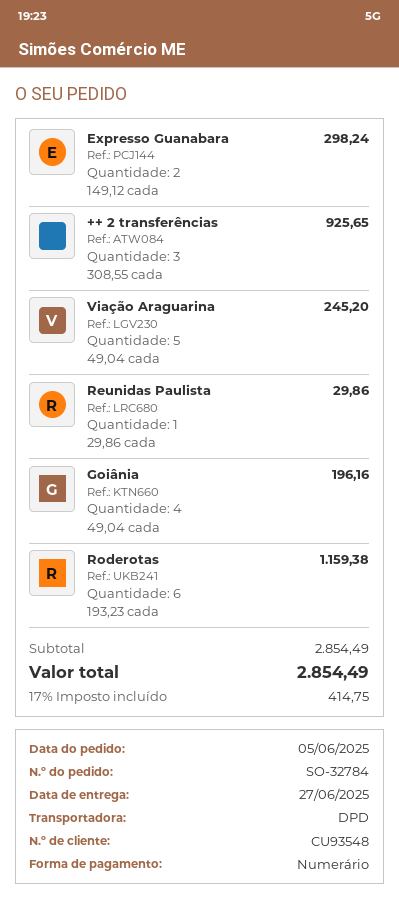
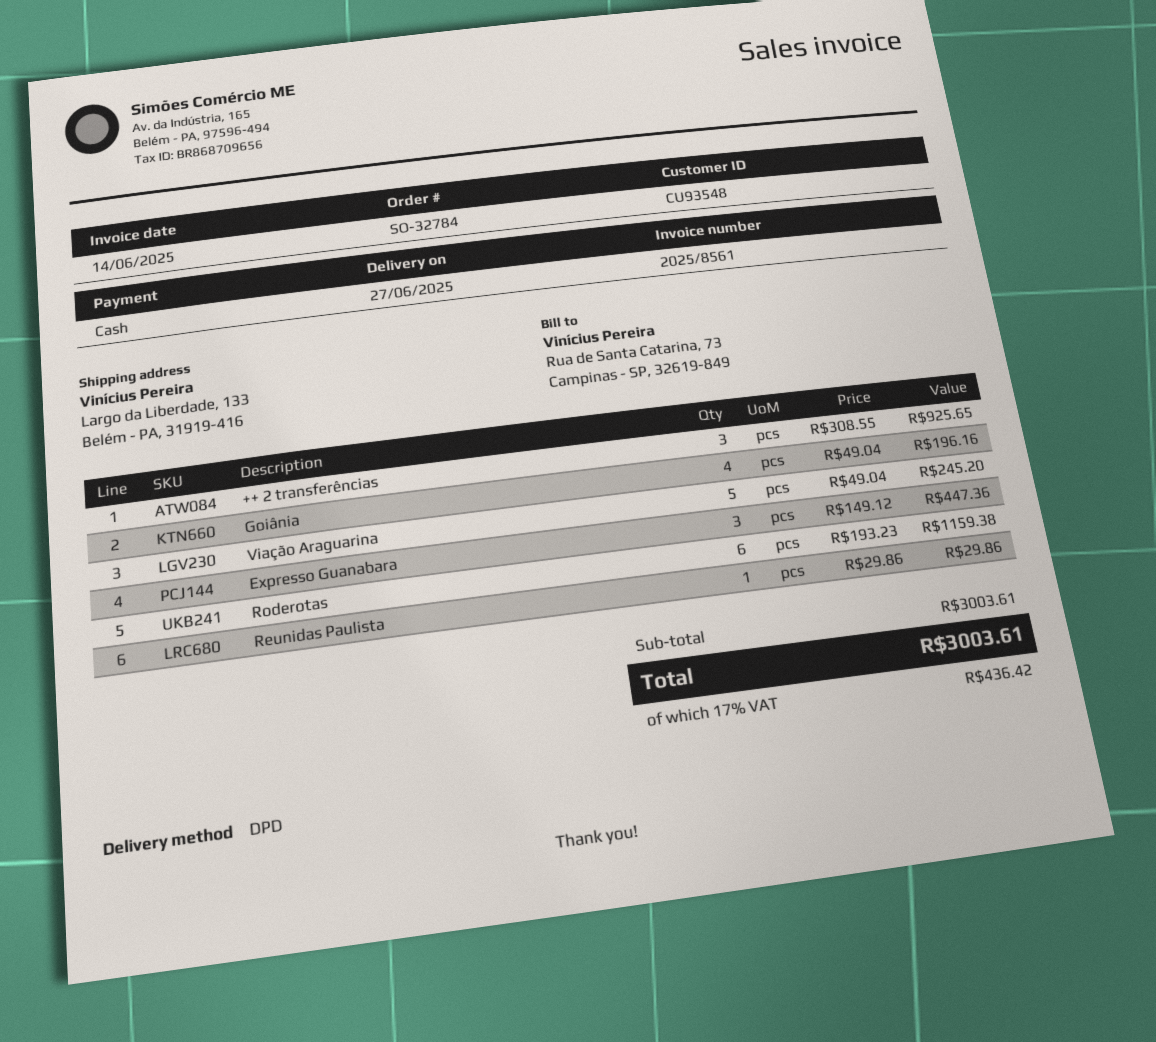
Expresso Guanabara: 2 x 149.12 = 298.24 -> 3 x 149.12 = 447.36
subtotal: 2854.49 -> 3003.61
tax: 17% = 414.75 -> 17% = 436.42
total: 2854.49 -> 3003.61

